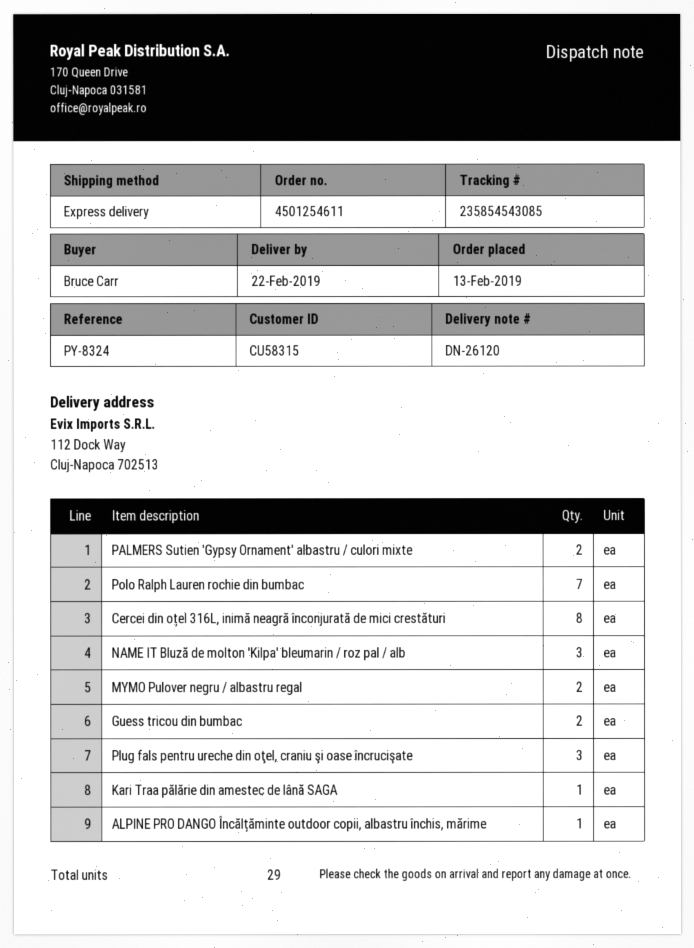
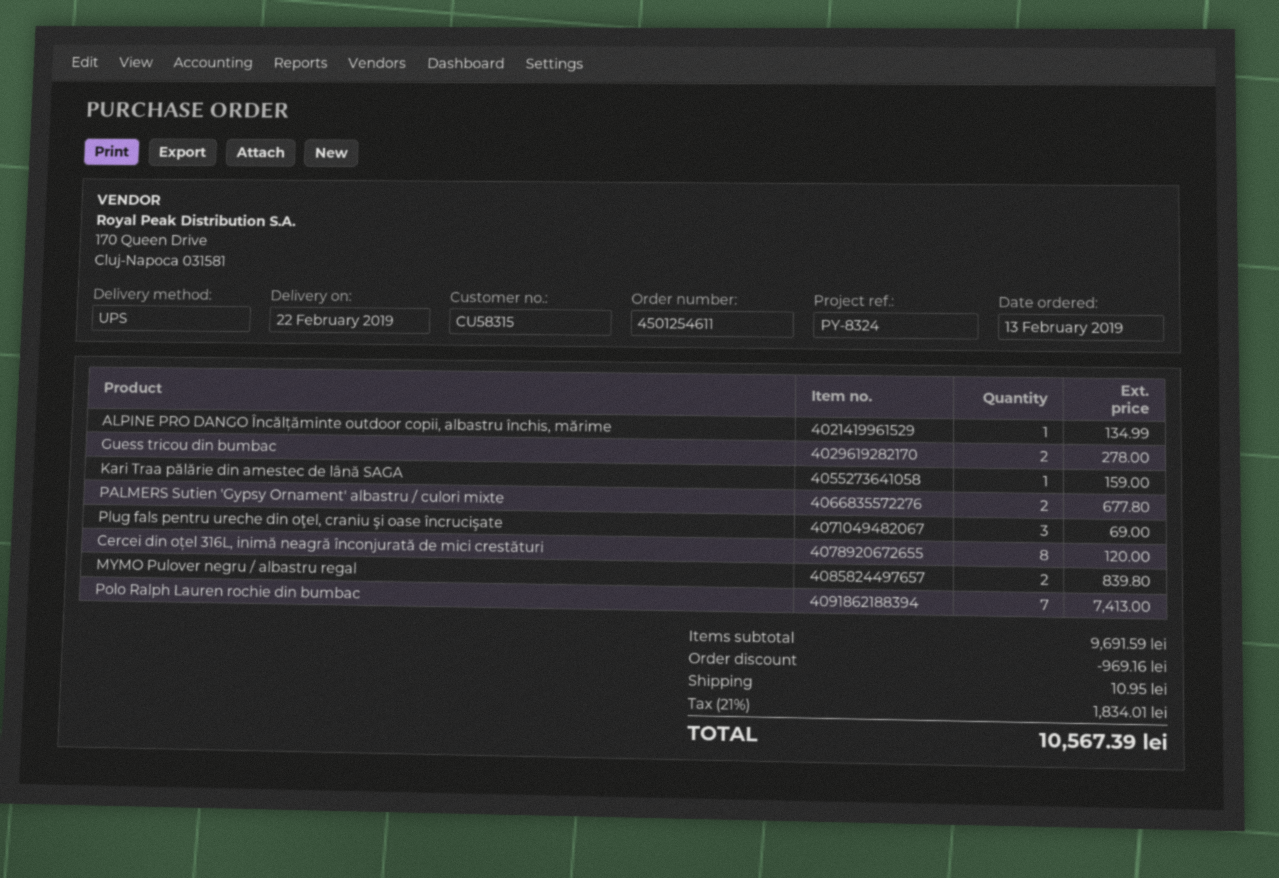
shipping method: express -> UPS
NAME IT Bluză de molton 'Kilpa' bleumarin / roz pal / alb: 3 -> none

